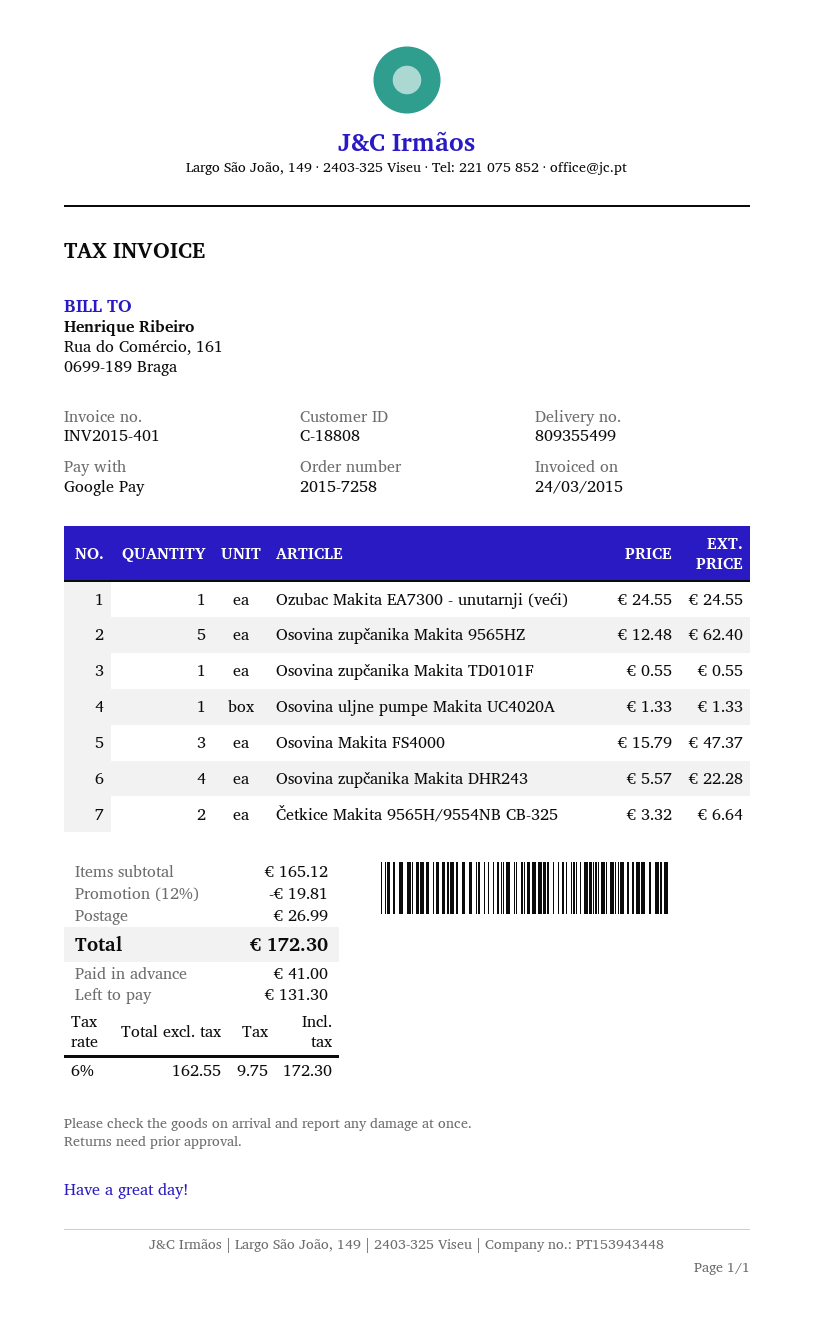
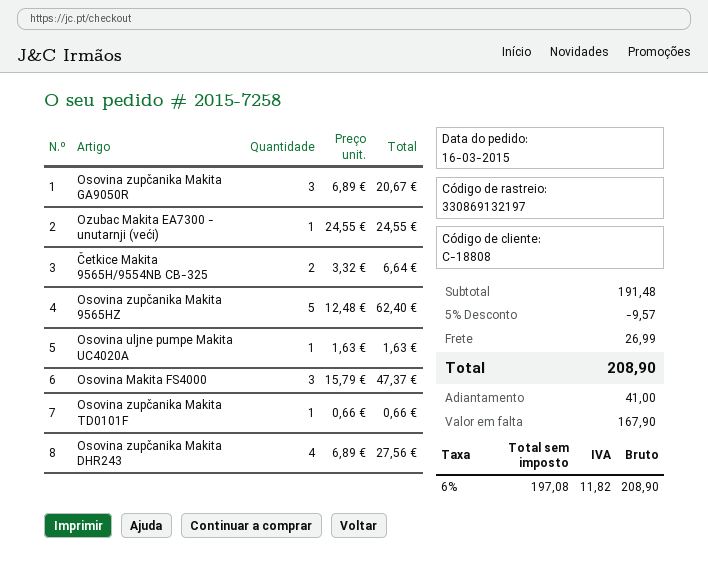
Osovina zupčanika Makita TD0101F: 1 x 0.55 = 0.55 -> 1 x 0.66 = 0.66
Osovina uljne pumpe Makita UC4020A: 1 x 1.33 = 1.33 -> 1 x 1.63 = 1.63
Osovina zupčanika Makita DHR243: 4 x 5.57 = 22.28 -> 4 x 6.89 = 27.56
Osovina zupčanika Makita GA9050R: none -> 3 x 6.89 = 20.67
subtotal: 165.12 -> 191.48
discount: 12% = 19.81 -> 5% = 9.57
net: 162.55 -> 197.08
tax: 6% = 9.75 -> 6% = 11.82
total: 172.30 -> 208.90
balance: 131.30 -> 167.90

